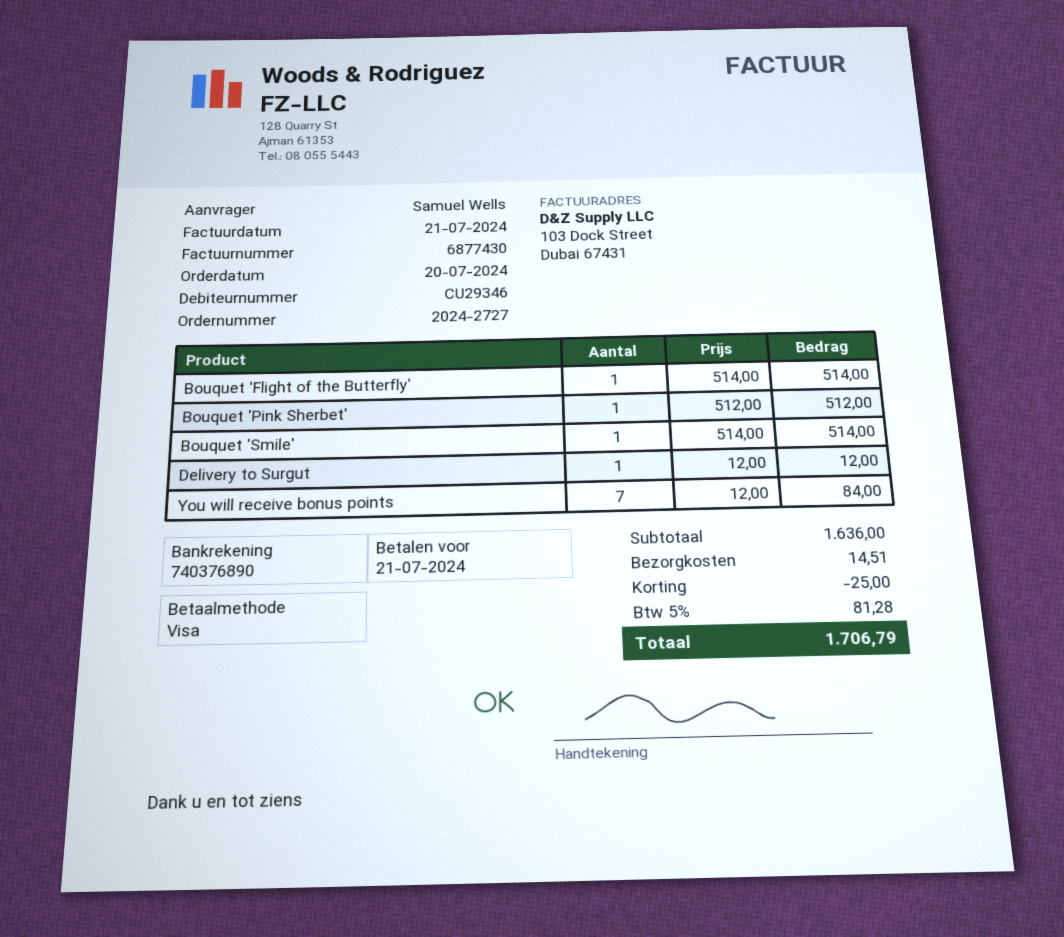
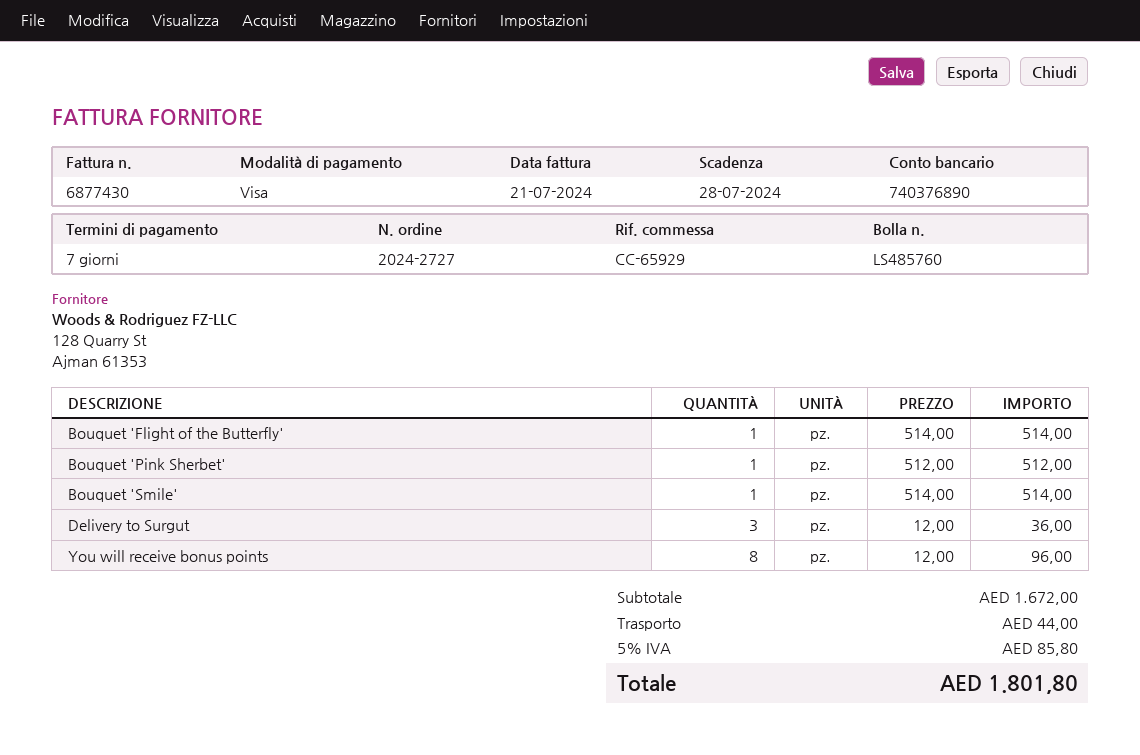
due date: 2024-07-21 -> 2024-07-28
Delivery to Surgut: 1 x 12.00 = 12.00 -> 3 x 12.00 = 36.00
You will receive bonus points: 7 x 12.00 = 84.00 -> 8 x 12.00 = 96.00
subtotal: 1636.00 -> 1672.00
discount: 25.00 -> none
shipping: 14.51 -> 44.00
tax: 5% = 81.28 -> 5% = 85.80
total: 1706.79 -> 1801.80

